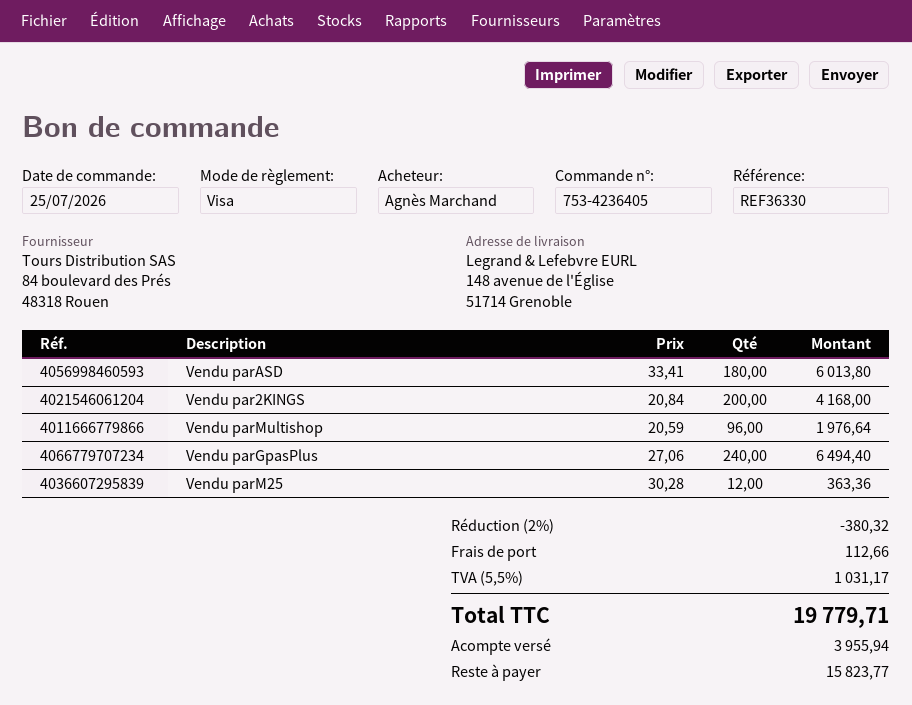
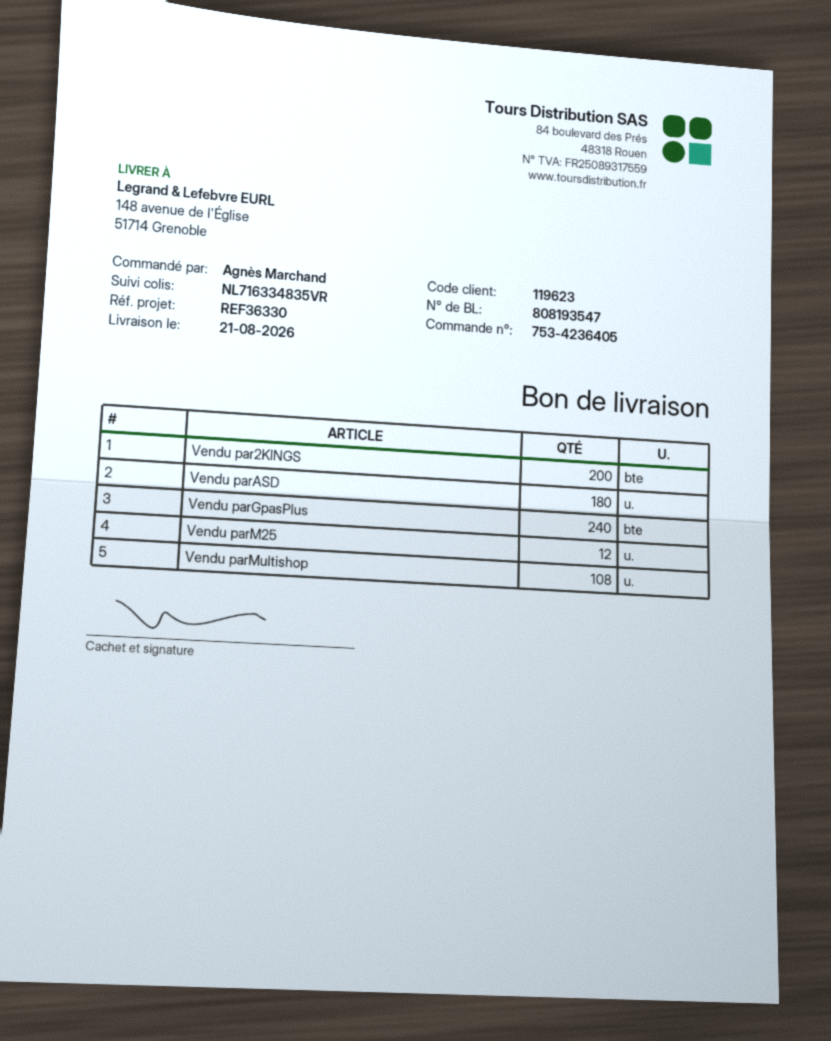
Vendu parMultishop: 96 -> 108

